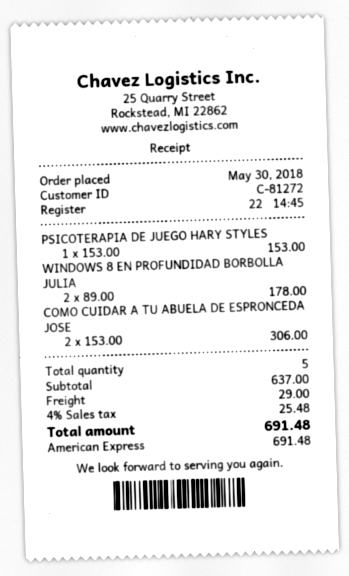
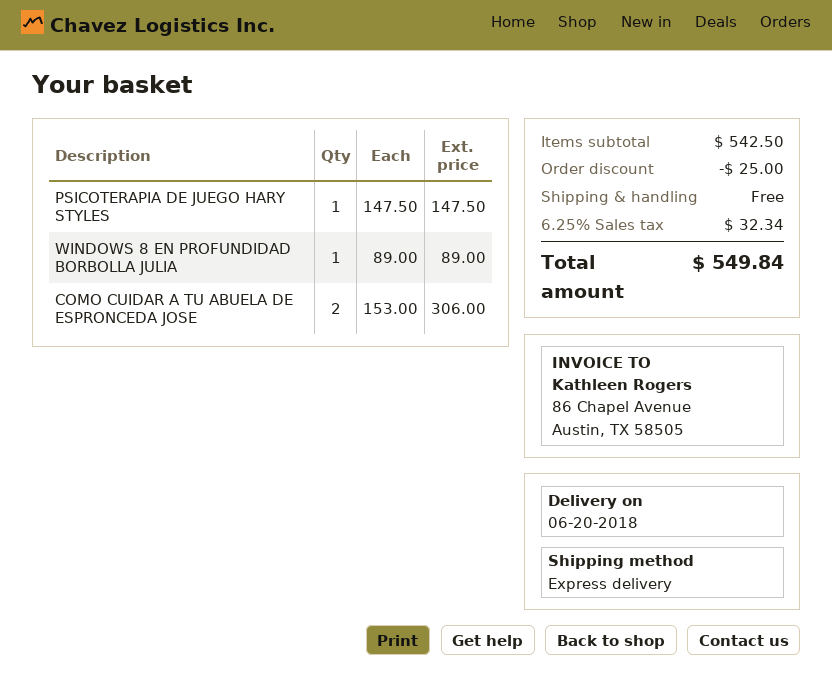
PSICOTERAPIA DE JUEGO HARY STYLES: 1 x 153.00 = 153.00 -> 1 x 147.50 = 147.50
WINDOWS 8 EN PROFUNDIDAD BORBOLLA JULIA: 2 x 89.00 = 178.00 -> 1 x 89.00 = 89.00
subtotal: 637.00 -> 542.50
discount: none -> 25.00
shipping: 29.00 -> 0.00
tax: 4% = 25.48 -> 6.25% = 32.34
total: 691.48 -> 549.84

